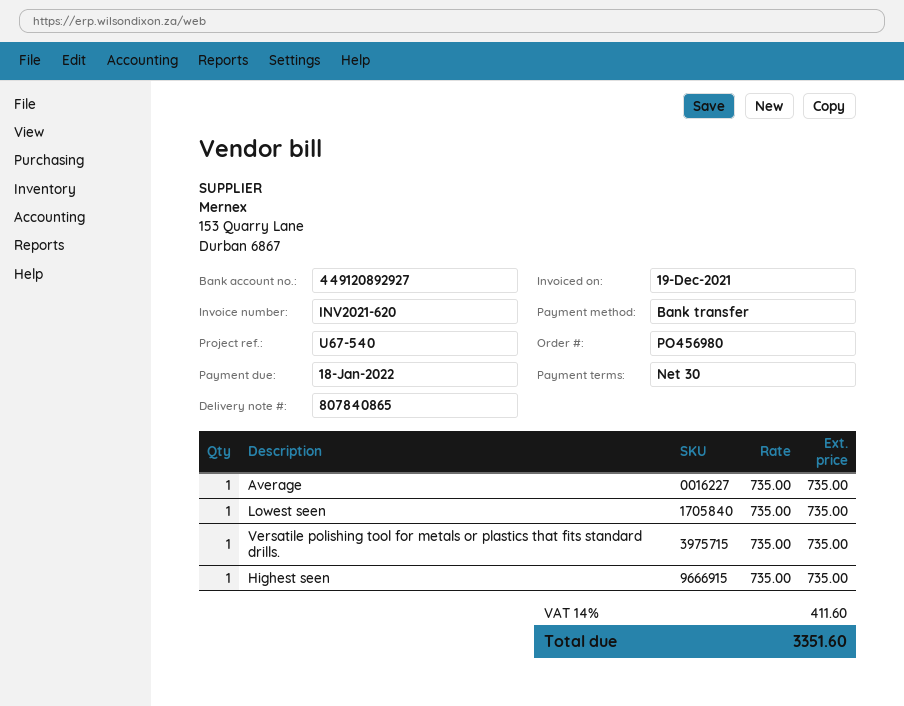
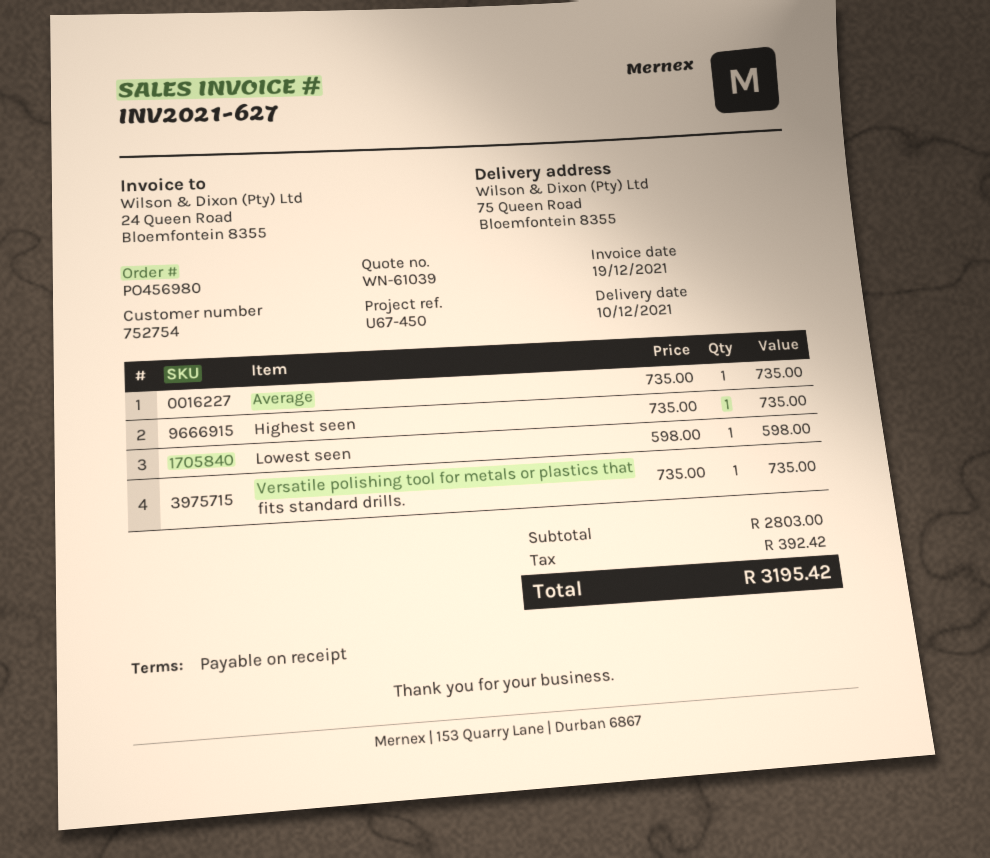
invoice number: INV2021-620 -> INV2021-627
payment terms: 30 days -> on receipt
reference: U67-540 -> U67-450
Lowest seen: 1 x 735.00 = 735.00 -> 1 x 598.00 = 598.00
tax: 411.60 -> 392.42
total: 3351.60 -> 3195.42

